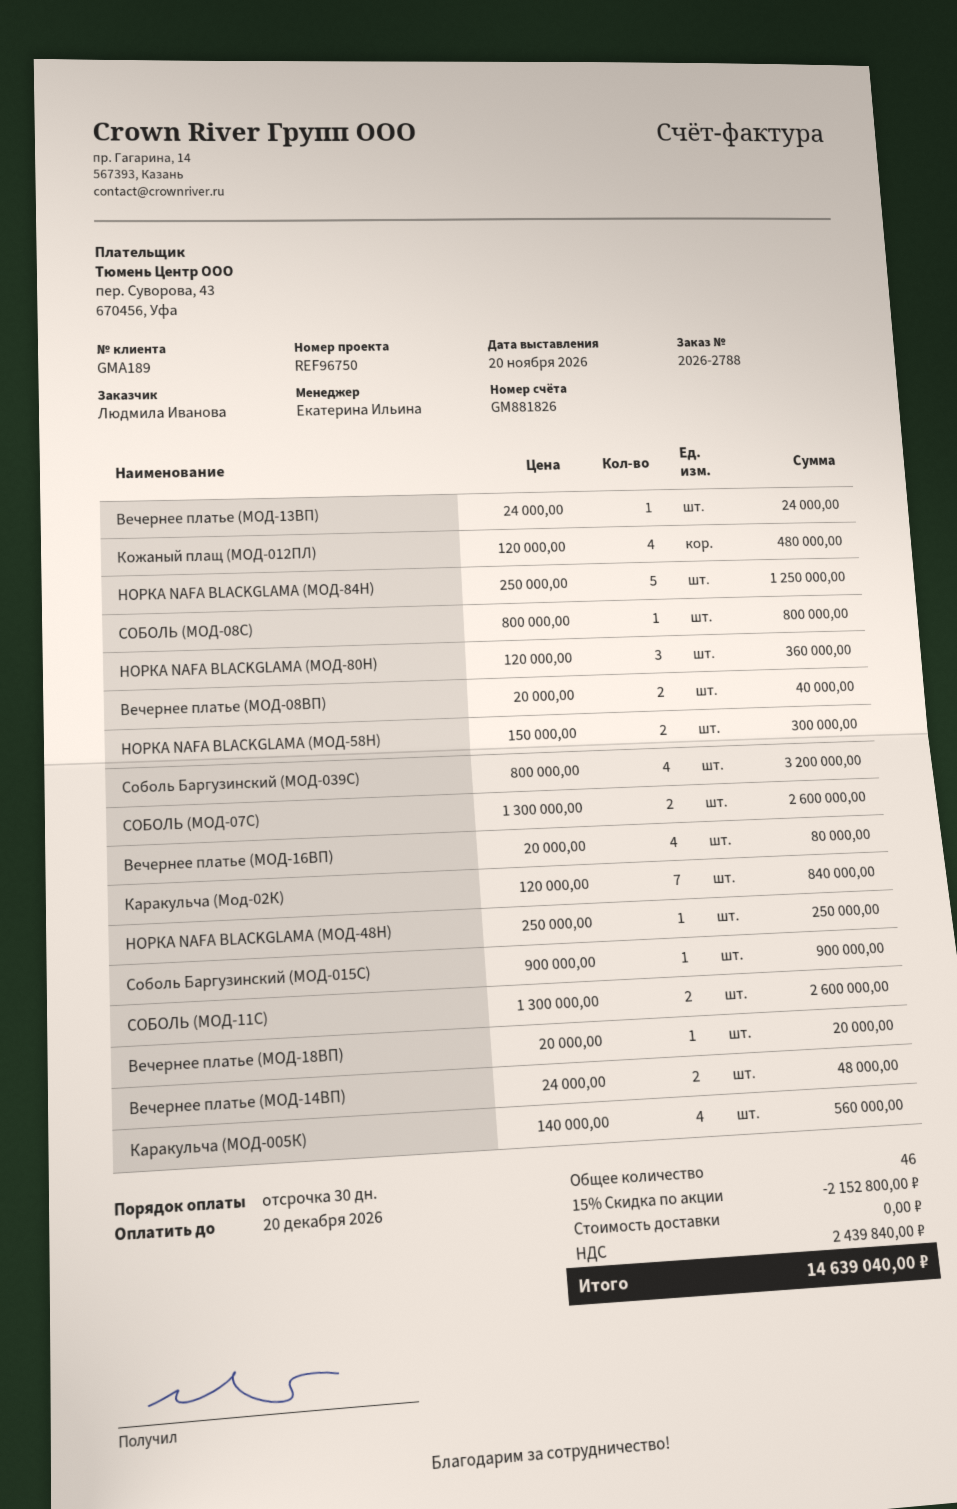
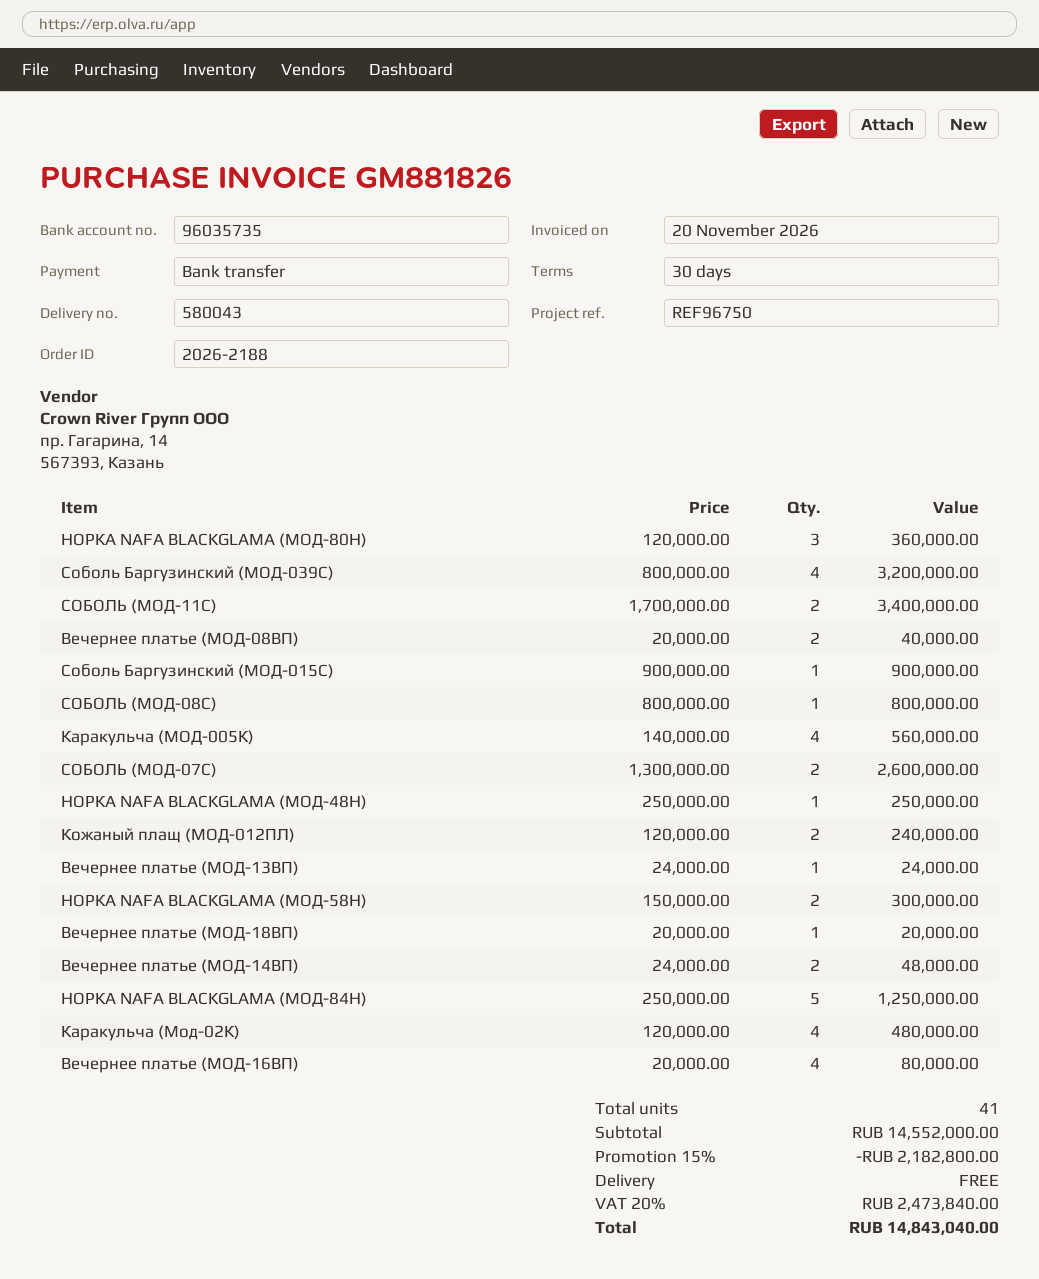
order number: 2026-2788 -> 2026-2188
Кожаный плащ (МОД-012ПЛ): 4 x 120000.00 = 480000.00 -> 2 x 120000.00 = 240000.00
Каракульча (Мод-02К): 7 x 120000.00 = 840000.00 -> 4 x 120000.00 = 480000.00
СОБОЛЬ (МОД-11С): 2 x 1300000.00 = 2600000.00 -> 2 x 1700000.00 = 3400000.00
total quantity: 46 -> 41
discount: 15% = 2152800.00 -> 15% = 2182800.00
tax: 2439840.00 -> 2473840.00
total: 14639040.00 -> 14843040.00

